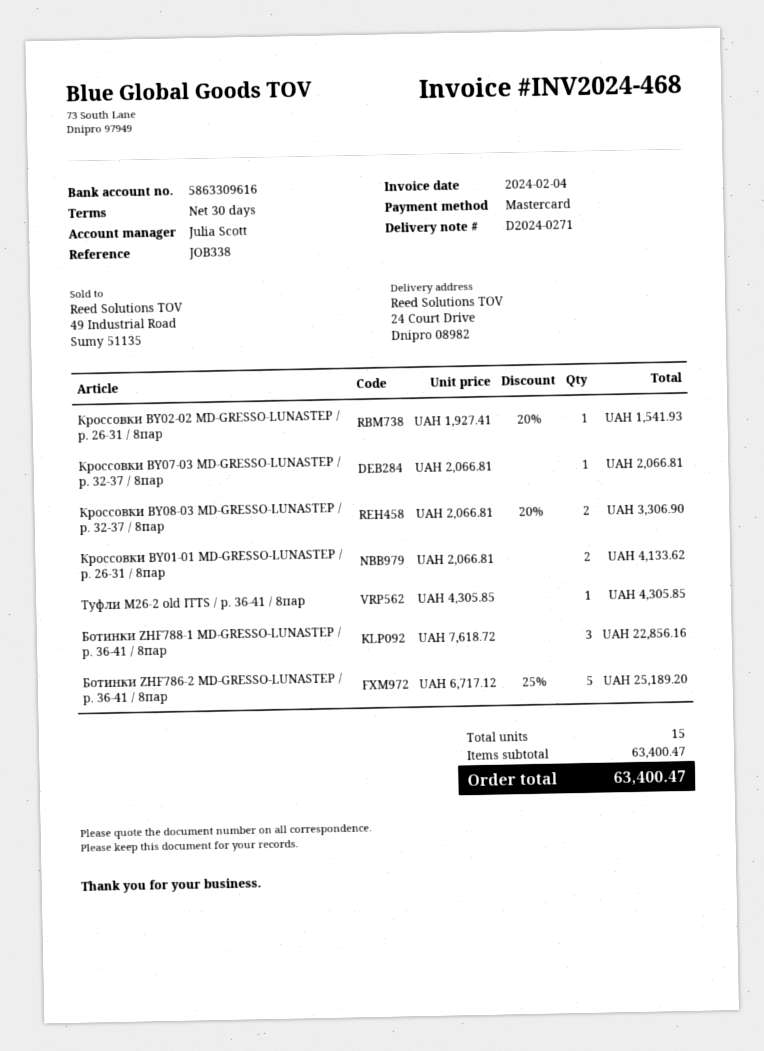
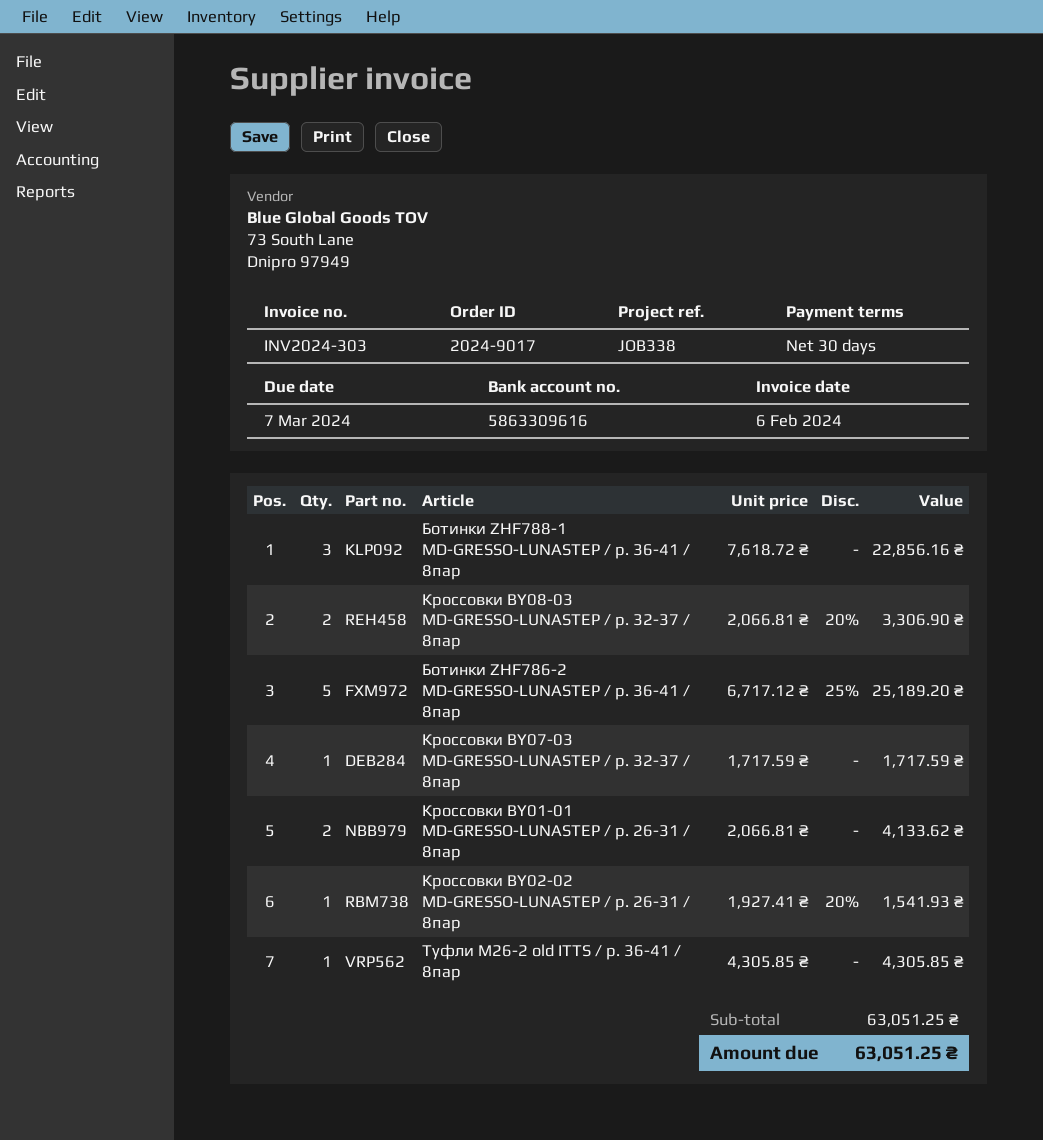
invoice number: INV2024-468 -> INV2024-303
invoice date: 2024-02-04 -> 2024-02-06
Кроссовки BY07-03 MD-GRESSO-LUNASTEP / p. 32-37 / 8пар: 1 x 2066.81 = 2066.81 -> 1 x 1717.59 = 1717.59
subtotal: 63400.47 -> 63051.25
total: 63400.47 -> 63051.25

